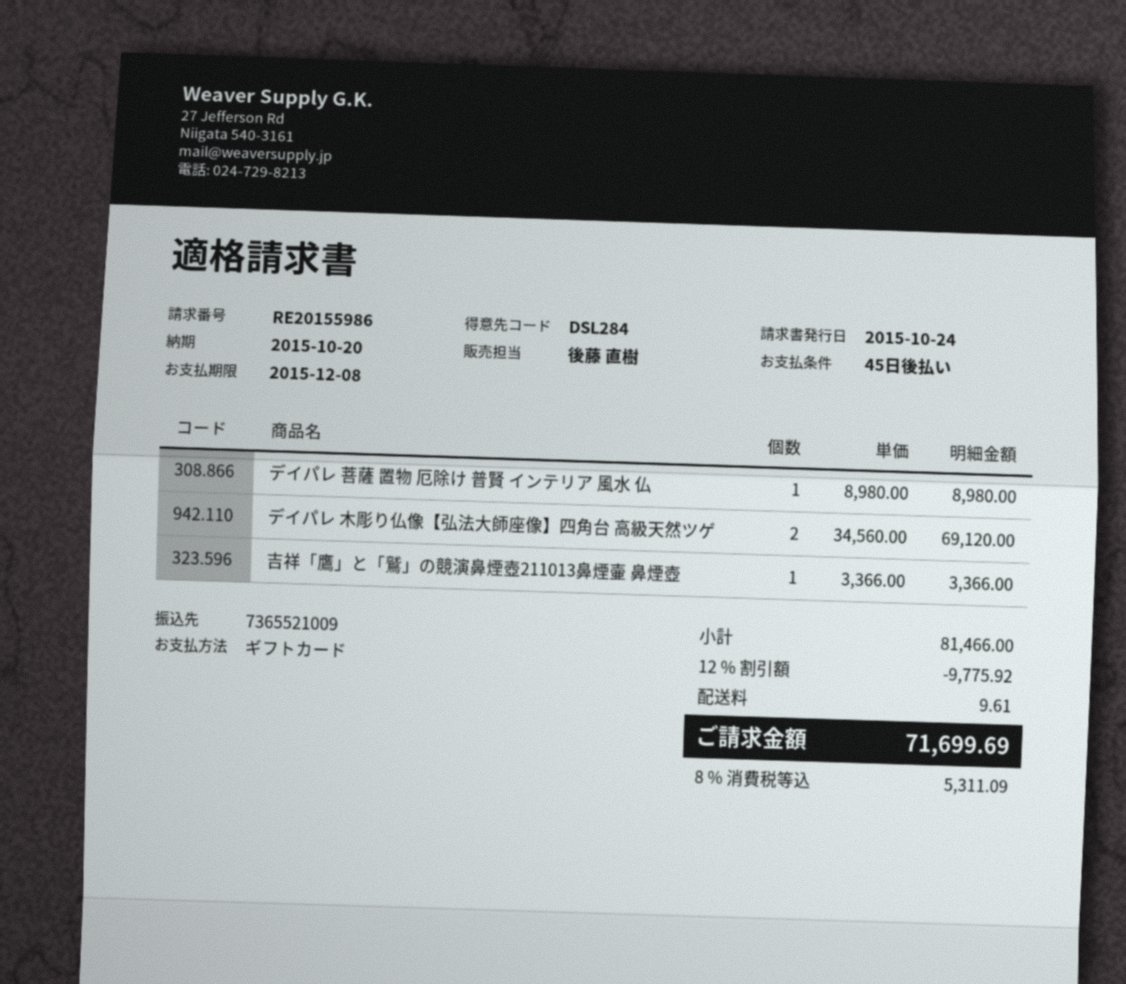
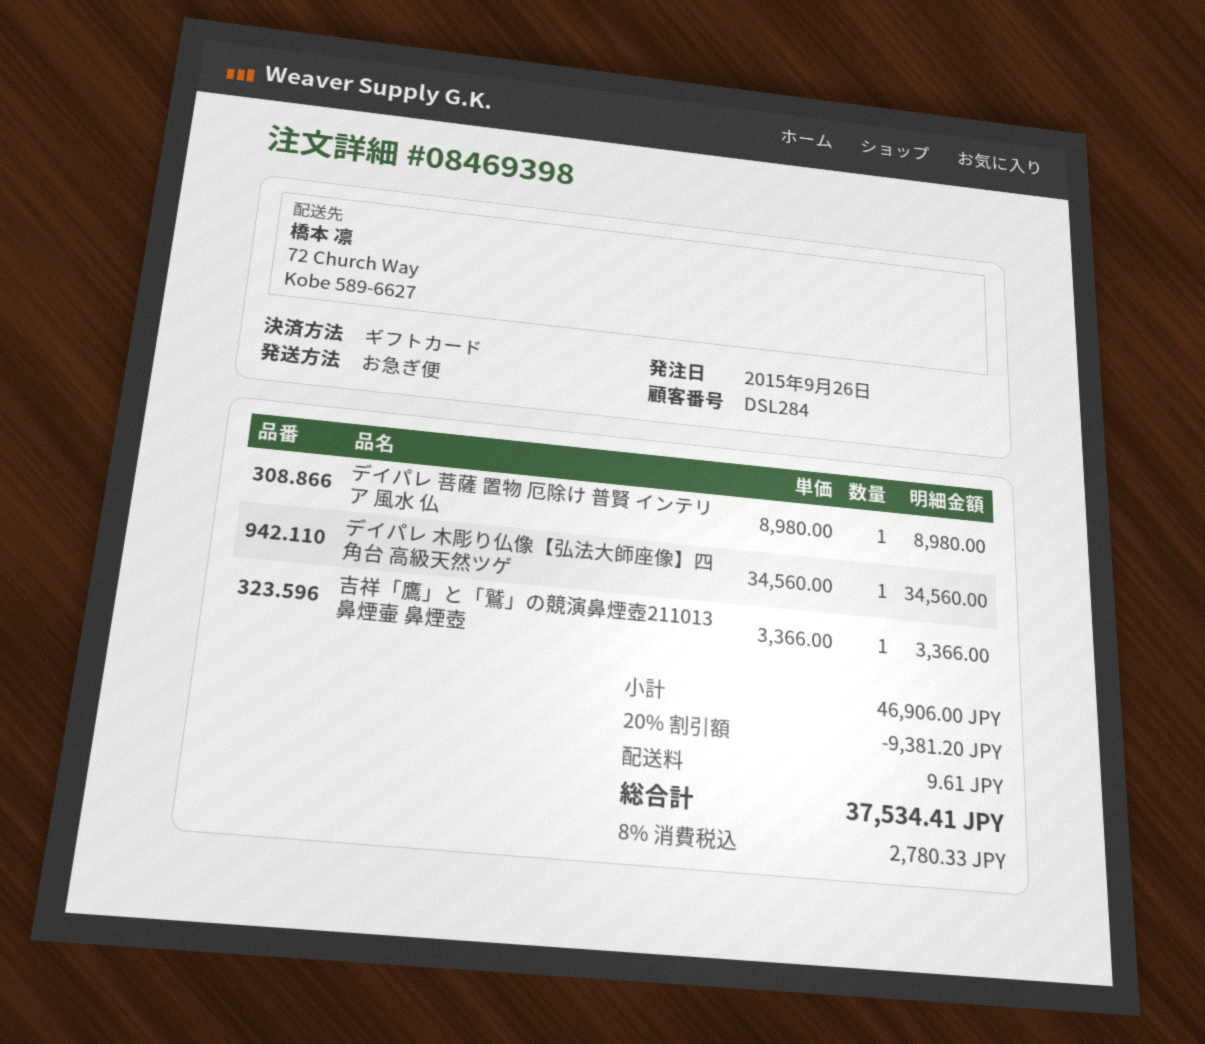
デイパレ 木彫り仏像【弘法大師座像】四角台 高級天然ツゲ: 2 x 34560.00 = 69120.00 -> 1 x 34560.00 = 34560.00
subtotal: 81466.00 -> 46906.00
discount: 12% = 9775.92 -> 20% = 9381.20
tax: 8% = 5311.09 -> 8% = 2780.33
total: 71699.69 -> 37534.41

